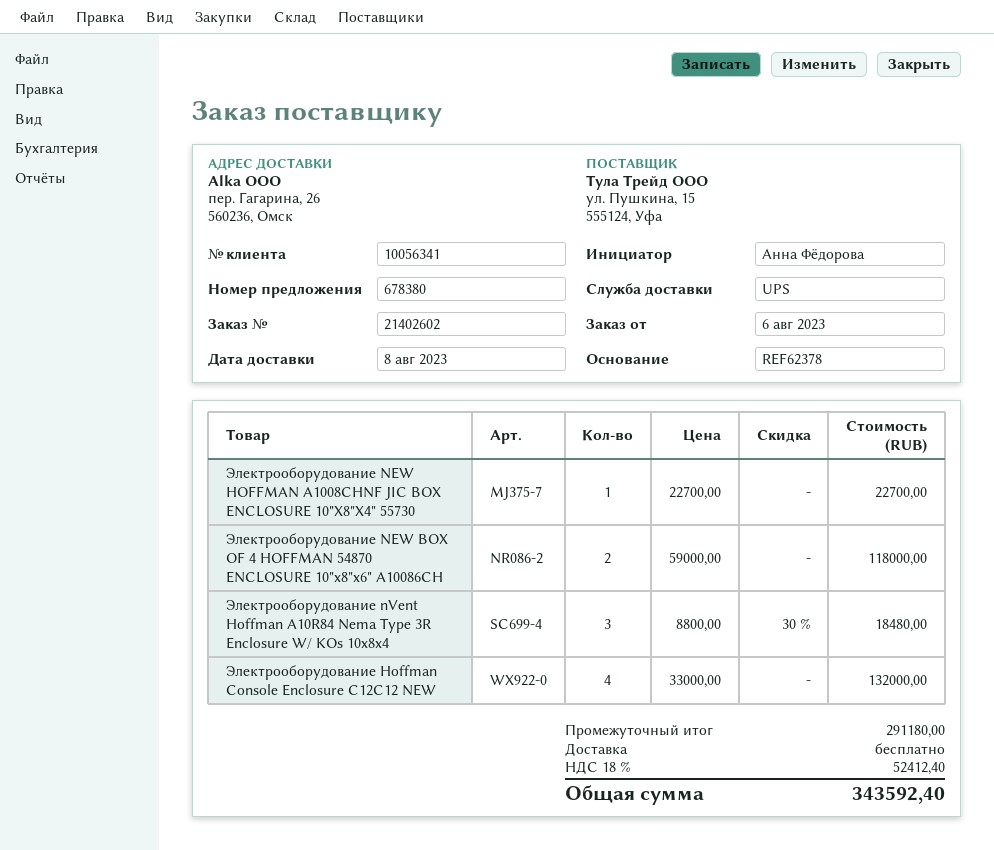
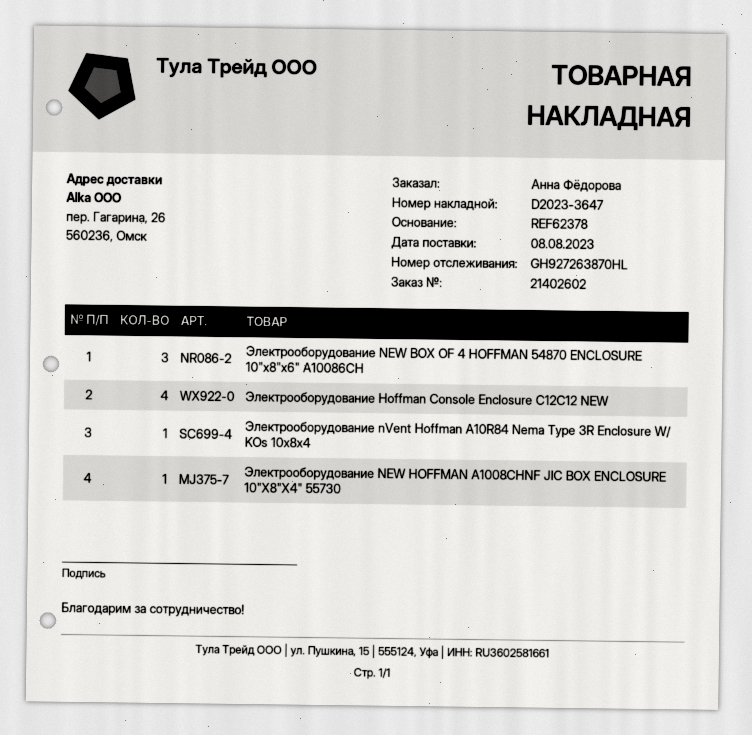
Электрооборудование NEW BOX OF 4 HOFFMAN 54870 ENCLOSURE 10"x8"x6" A10086CH: 2 -> 3
Электрооборудование nVent Hoffman A10R84 Nema Type 3R Enclosure W/ KOs 10x8x4: 3 -> 1

